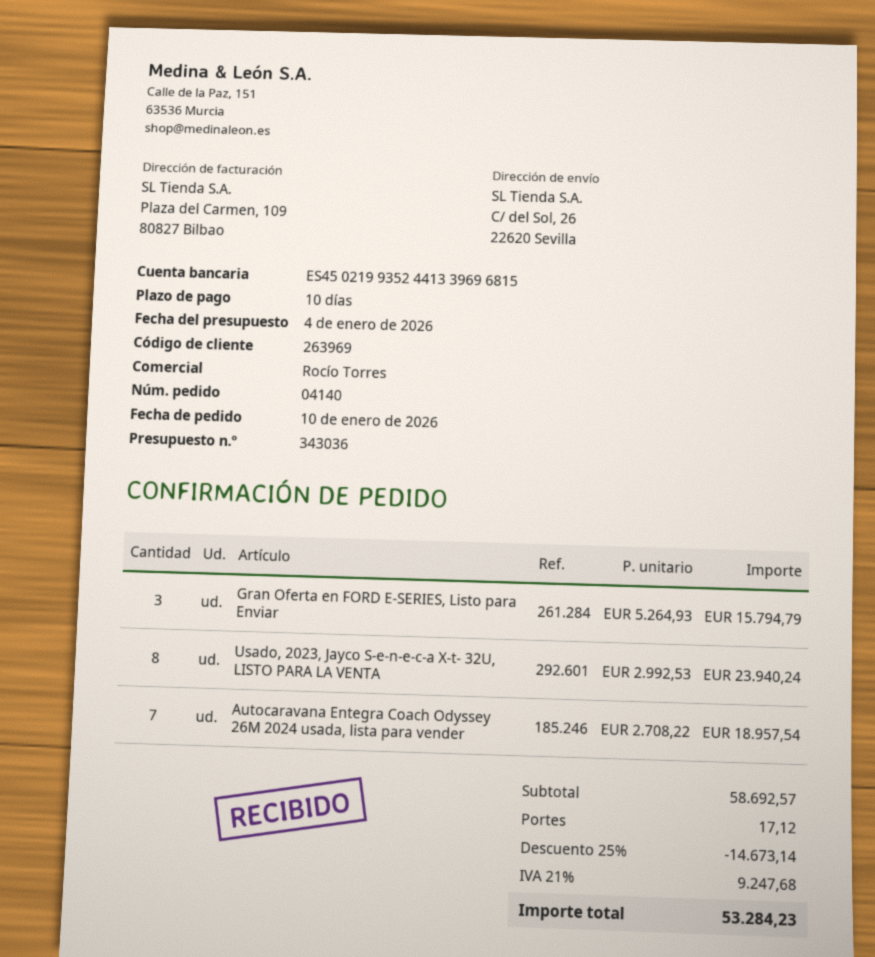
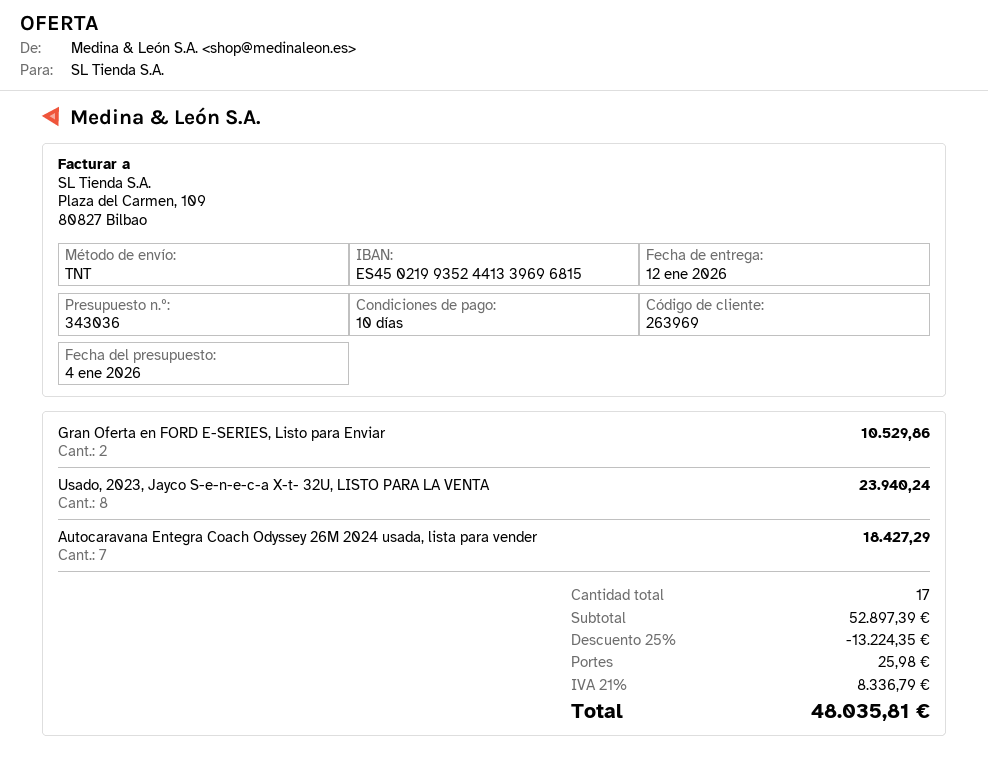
Gran Oferta en FORD E-SERIES, Listo para Enviar: 3 for 15794.79 -> 2 for 10529.86
Autocaravana Entegra Coach Odyssey 26M 2024 usada, lista para vender: 7 for 18957.54 -> 7 for 18427.29
subtotal: 58692.57 -> 52897.39
discount: 25% = 14673.14 -> 25% = 13224.35
shipping: 17.12 -> 25.98
tax: 21% = 9247.68 -> 21% = 8336.79
total: 53284.23 -> 48035.81

